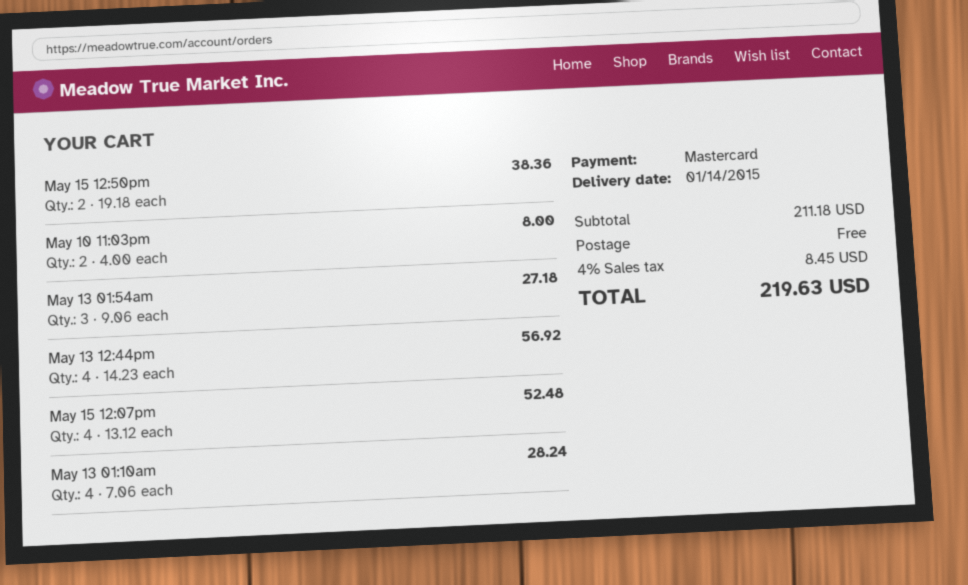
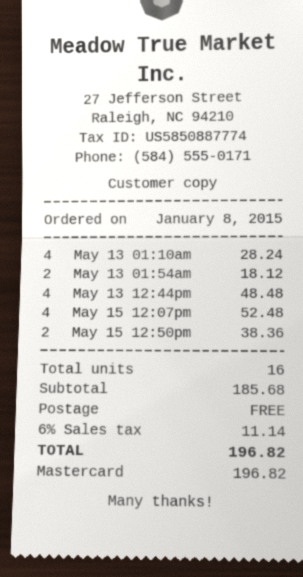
May 10 11:03pm: 2 for 8.00 -> none
May 13 01:54am: 3 for 27.18 -> 2 for 18.12
May 13 12:44pm: 4 for 56.92 -> 4 for 48.48
subtotal: 211.18 -> 185.68
tax: 4% = 8.45 -> 6% = 11.14
total: 219.63 -> 196.82

